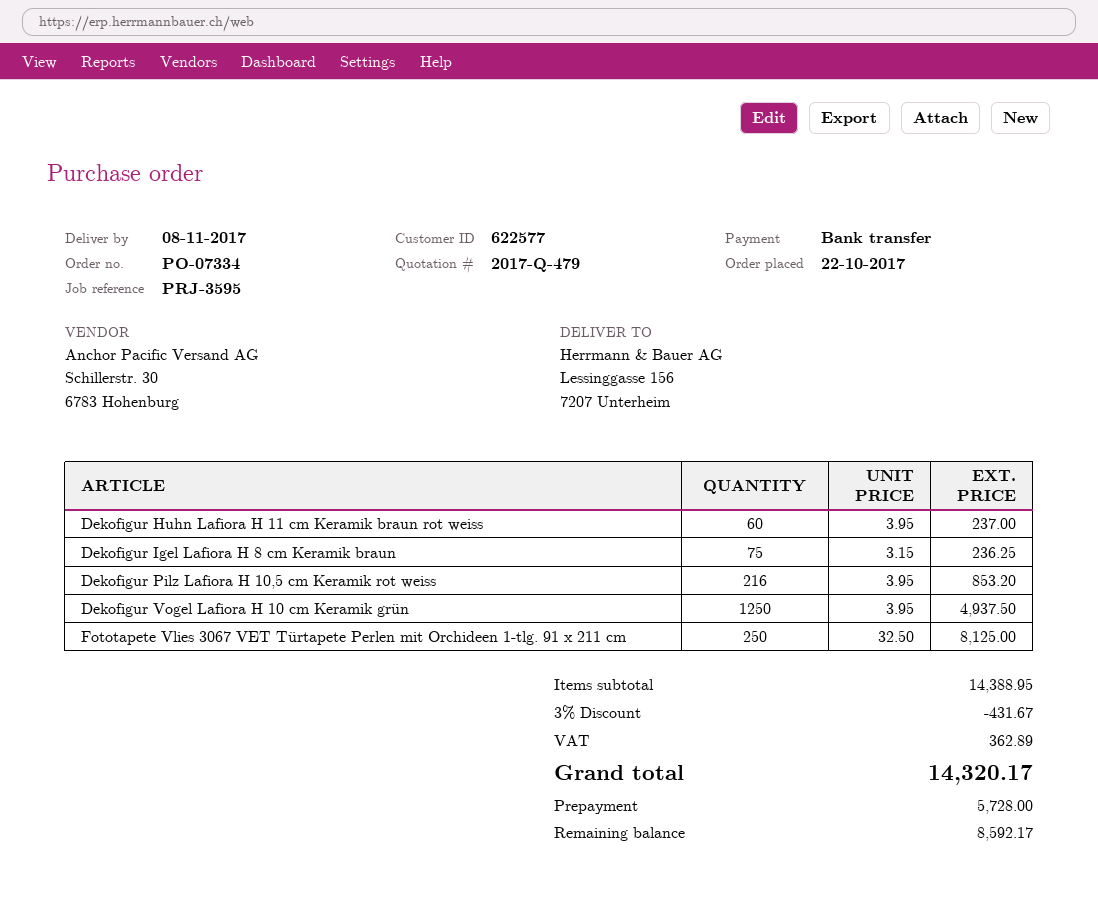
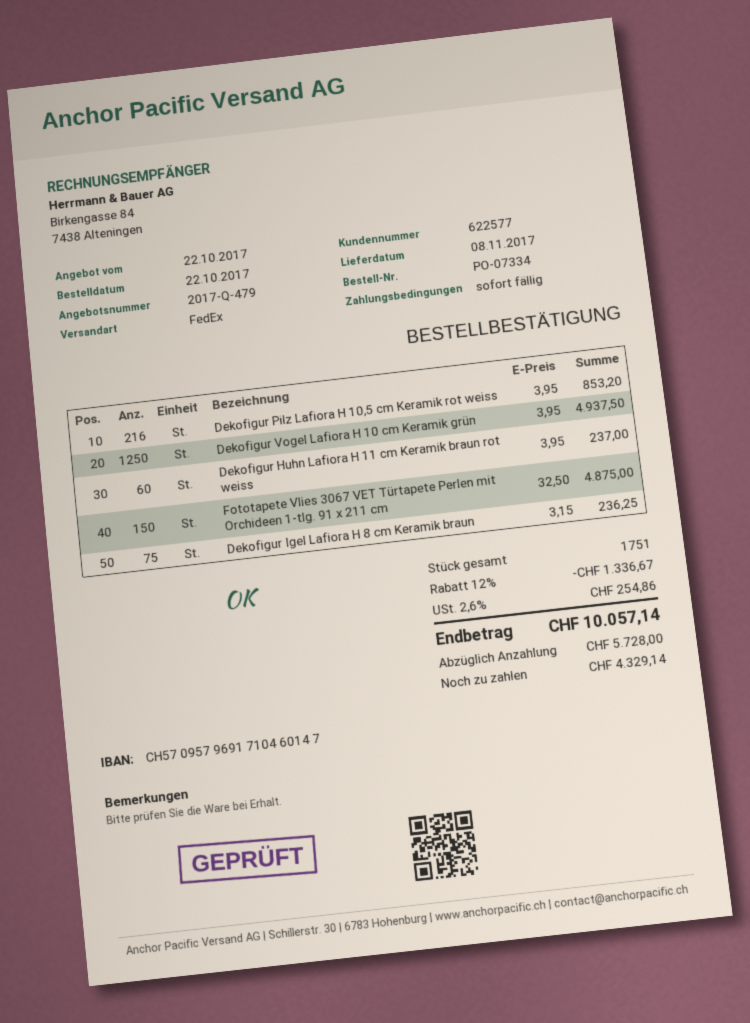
Fototapete Vlies 3067 VET Türtapete Perlen mit Orchideen 1-tlg. 91 x 211 cm: 250 x 32.50 = 8125.00 -> 150 x 32.50 = 4875.00
discount: 3% = 431.67 -> 12% = 1336.67
tax: 362.89 -> 254.86
total: 14320.17 -> 10057.14
balance: 8592.17 -> 4329.14

